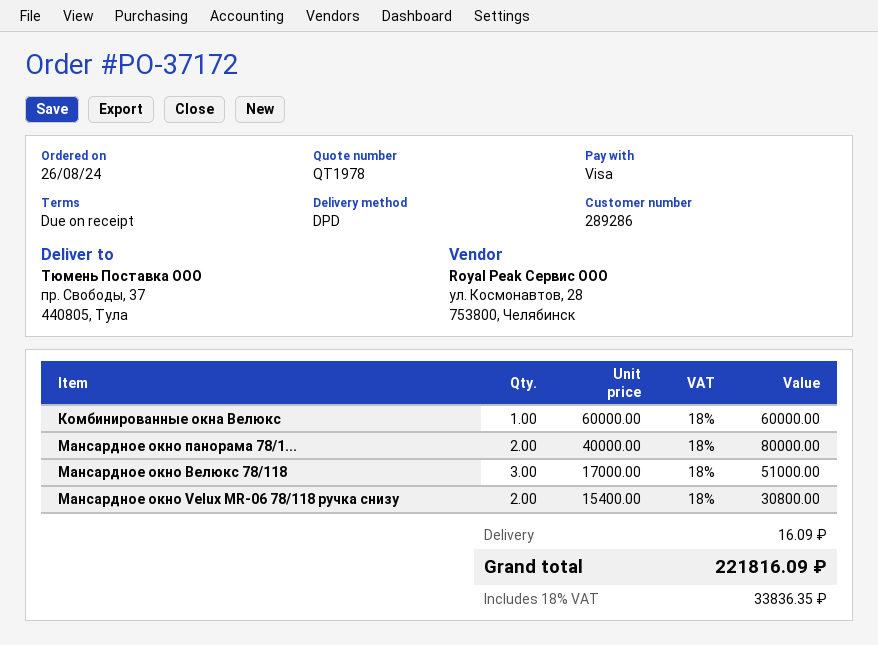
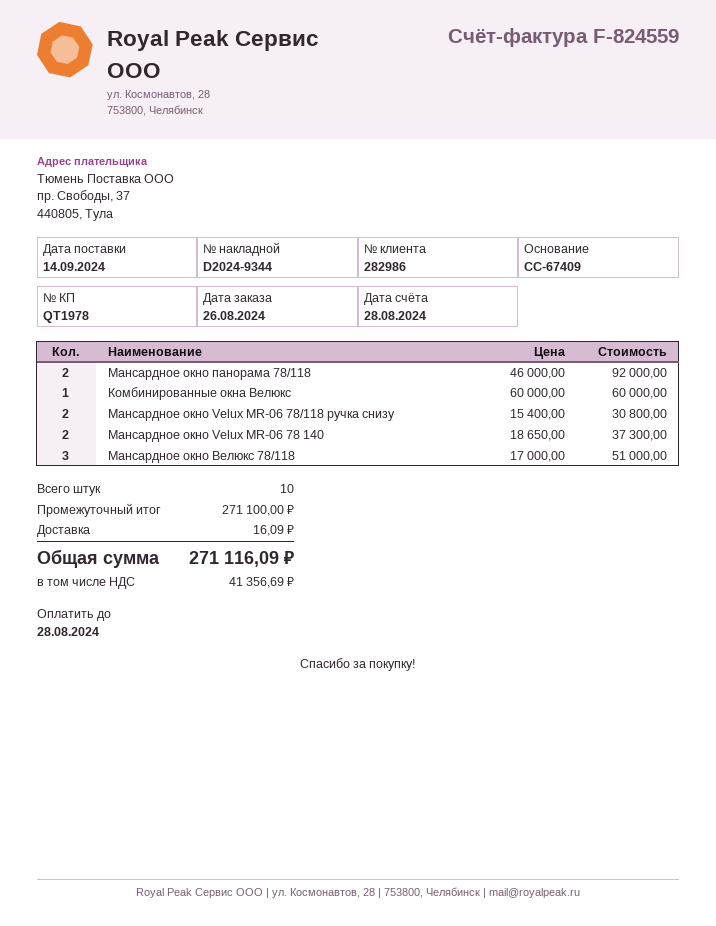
customer number: 289286 -> 282986
Мансардное окно панорама 78/1...: 2 x 40000.00 = 80000.00 -> 2 x 46000.00 = 92000.00
Мансардное окно Velux MR-06 78 140: none -> 2 x 18650.00 = 37300.00
tax: 33836.35 -> 41356.69
total: 221816.09 -> 271116.09

